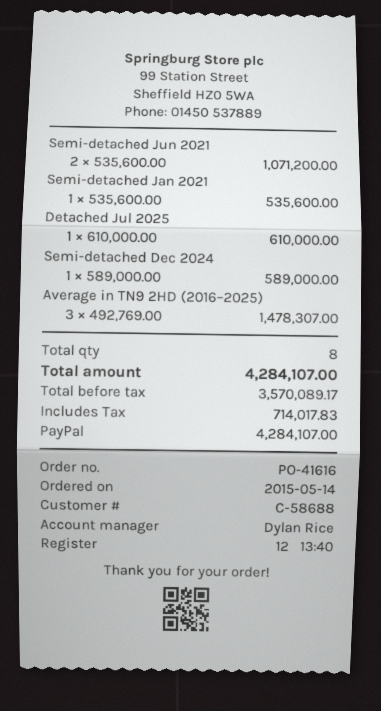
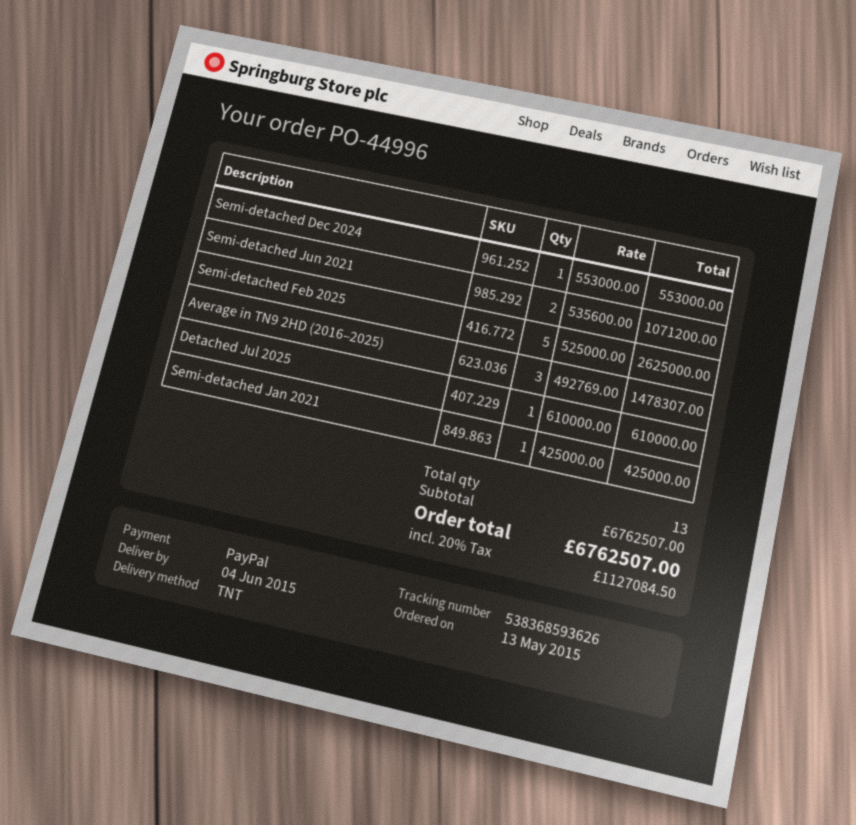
order number: PO-41616 -> PO-44996
order date: 2015-05-14 -> 2015-05-13
Semi-detached Jan 2021: 1 x 535600.00 = 535600.00 -> 1 x 425000.00 = 425000.00
Semi-detached Dec 2024: 1 x 589000.00 = 589000.00 -> 1 x 553000.00 = 553000.00
Semi-detached Feb 2025: none -> 5 x 525000.00 = 2625000.00
total quantity: 8 -> 13
tax: 714017.83 -> 1127084.50
total: 4284107.00 -> 6762507.00

